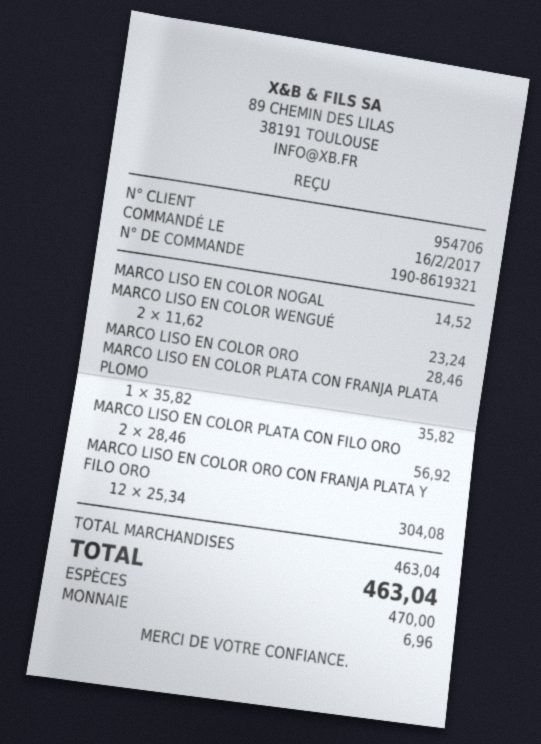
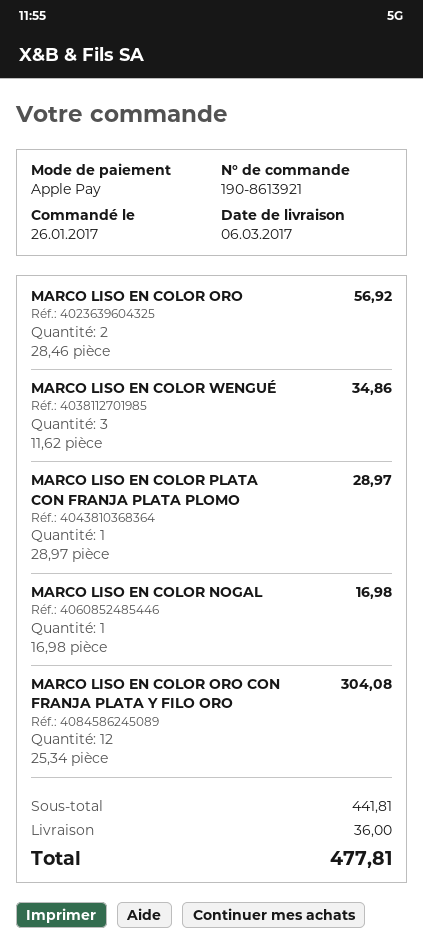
order number: 190-8619321 -> 190-8613921
order date: 2017-02-16 -> 2017-01-26
payment method: cash -> Apple Pay
MARCO LISO EN COLOR NOGAL: 1 x 14.52 = 14.52 -> 1 x 16.98 = 16.98
MARCO LISO EN COLOR WENGUÉ: 2 x 11.62 = 23.24 -> 3 x 11.62 = 34.86
MARCO LISO EN COLOR ORO: 1 x 28.46 = 28.46 -> 2 x 28.46 = 56.92
MARCO LISO EN COLOR PLATA CON FRANJA PLATA PLOMO: 1 x 35.82 = 35.82 -> 1 x 28.97 = 28.97
MARCO LISO EN COLOR PLATA CON FILO ORO: 2 x 28.46 = 56.92 -> none
subtotal: 463.04 -> 441.81
shipping: none -> 36.00
total: 463.04 -> 477.81

